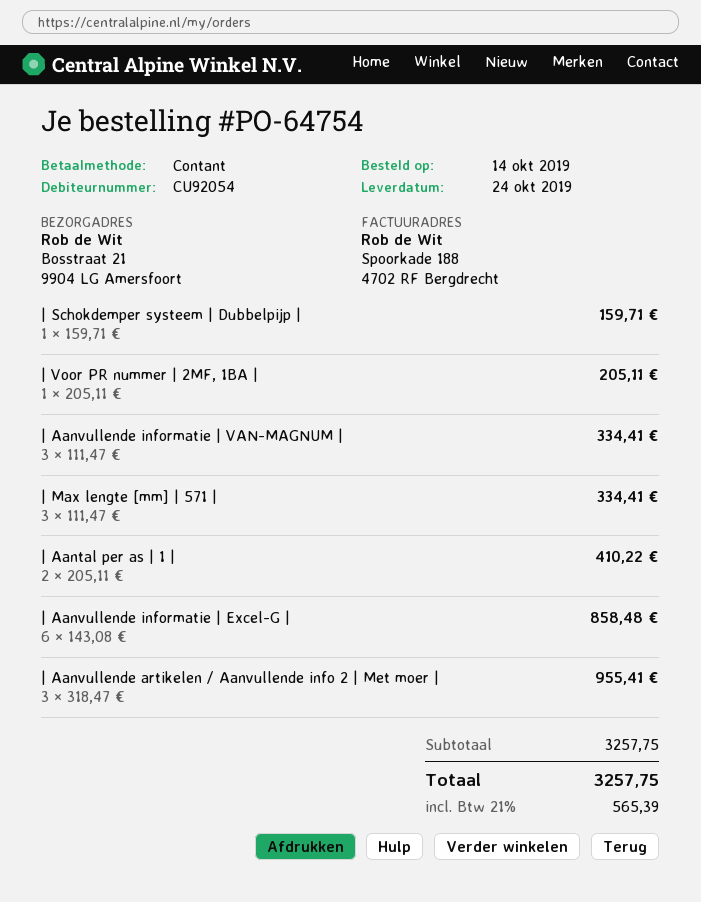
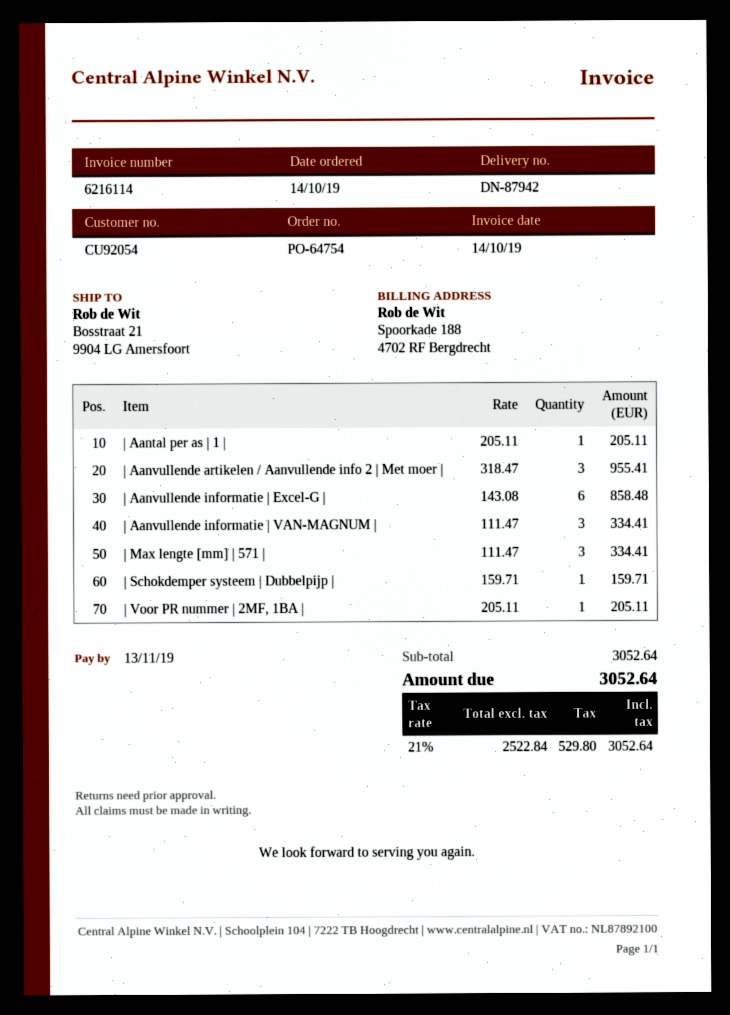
| Aantal per as | 1 |: 2 x 205.11 = 410.22 -> 1 x 205.11 = 205.11
subtotal: 3257.75 -> 3052.64
tax: 21% = 565.39 -> 21% = 529.80
total: 3257.75 -> 3052.64

